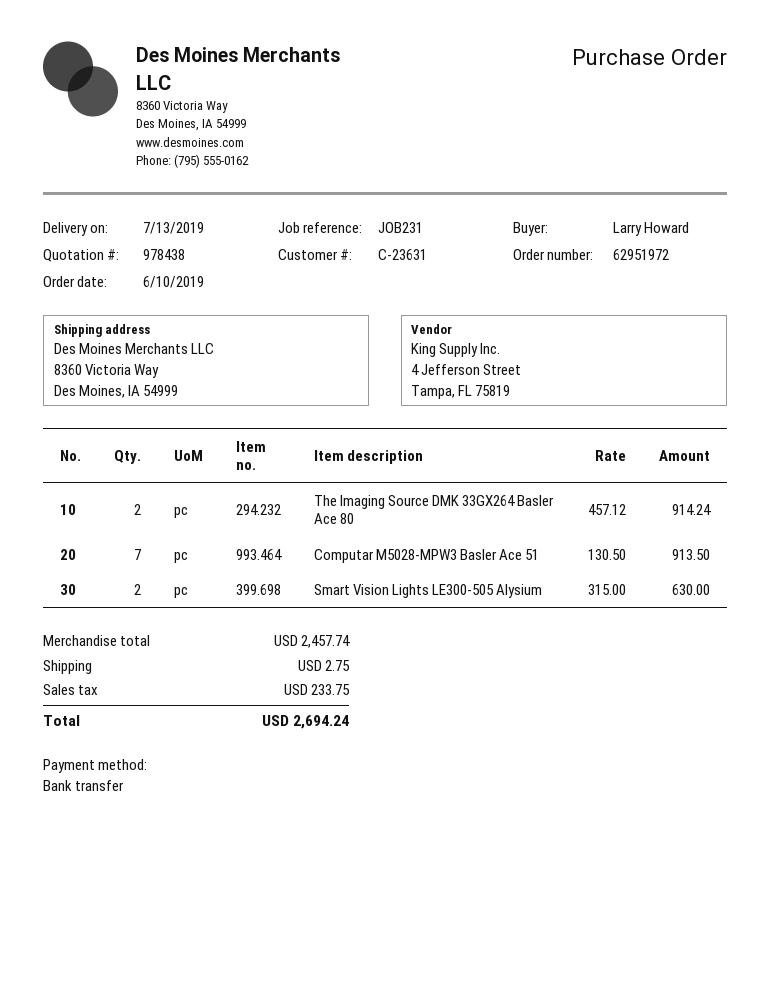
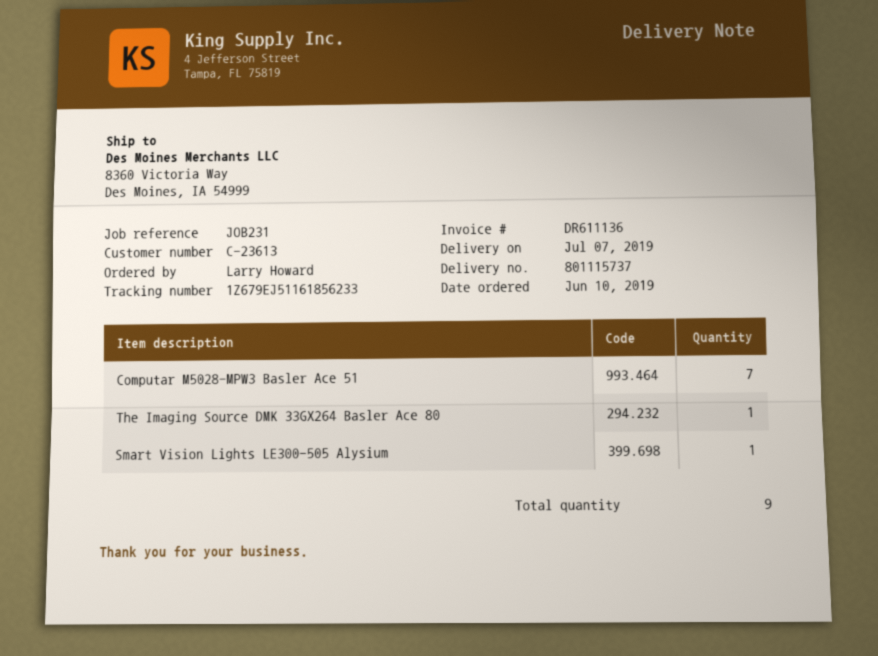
delivery date: 2019-07-13 -> 2019-07-07
customer number: C-23631 -> C-23613
The Imaging Source DMK 33GX264 Basler Ace 80: 2 -> 1
Smart Vision Lights LE300-505 Alysium: 2 -> 1

